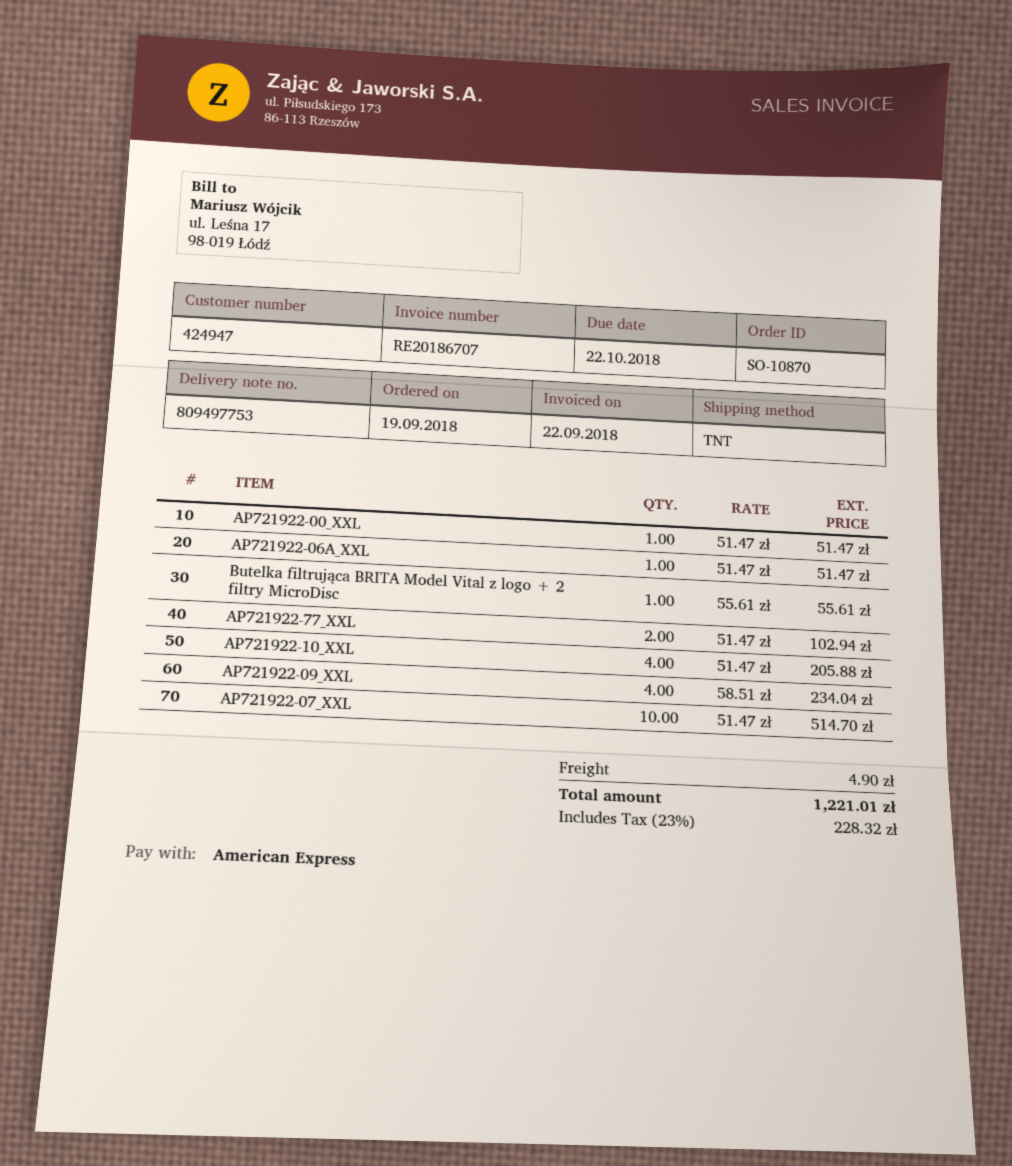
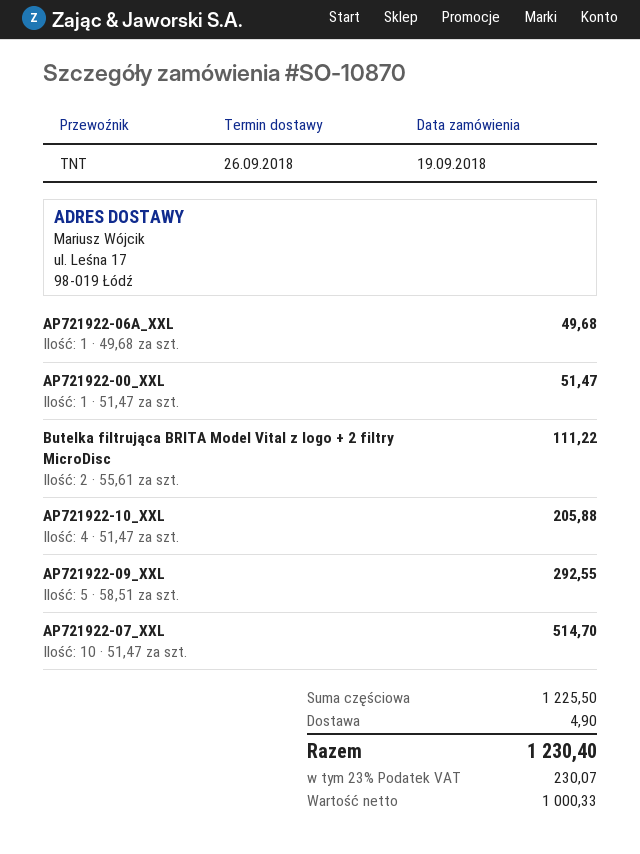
AP721922-06A_XXL: 1 x 51.47 = 51.47 -> 1 x 49.68 = 49.68
Butelka filtrująca BRITA Model Vital z logo + 2 filtry MicroDisc: 1 x 55.61 = 55.61 -> 2 x 55.61 = 111.22
AP721922-77_XXL: 2 x 51.47 = 102.94 -> none
AP721922-09_XXL: 4 x 58.51 = 234.04 -> 5 x 58.51 = 292.55
tax: 23% = 228.32 -> 23% = 230.07
total: 1221.01 -> 1230.40

